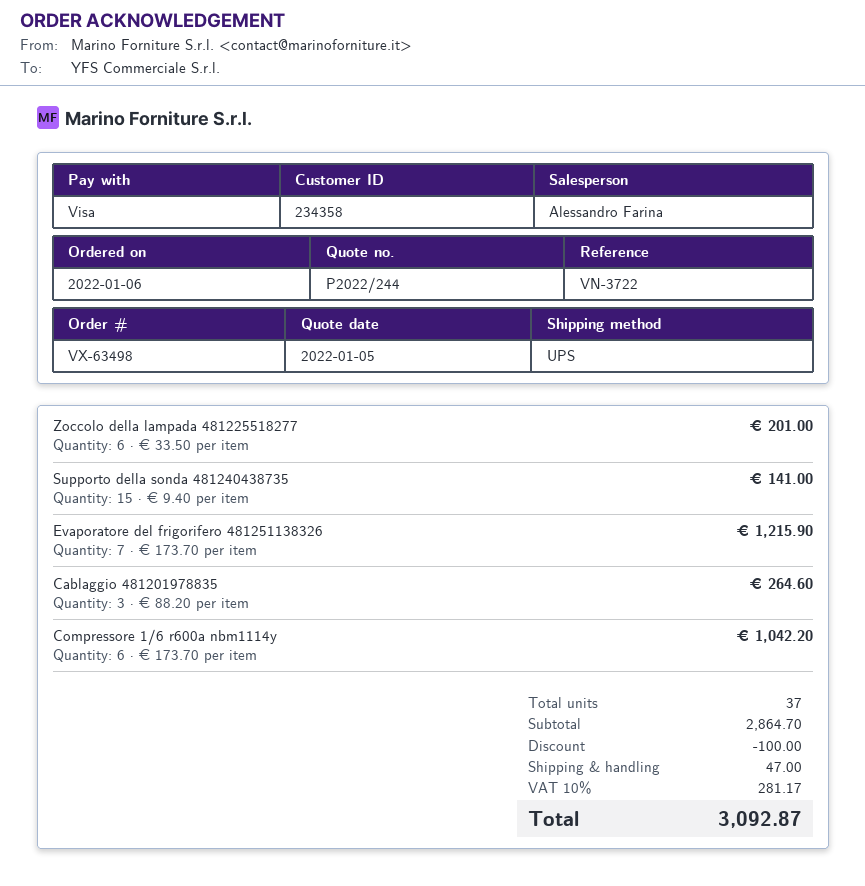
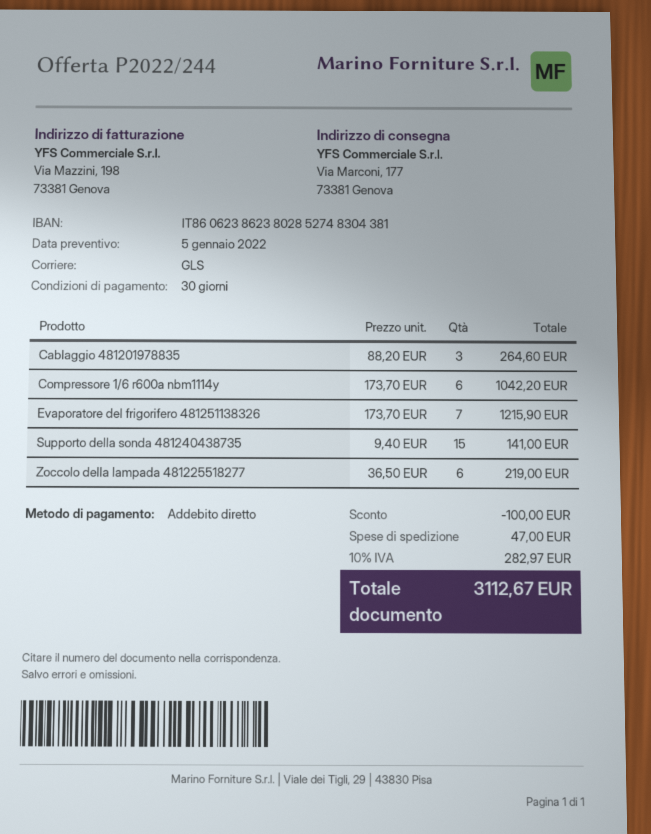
payment method: Visa -> direct debit
shipping method: UPS -> GLS
Zoccolo della lampada 481225518277: 6 x 33.50 = 201.00 -> 6 x 36.50 = 219.00
tax: 10% = 281.17 -> 10% = 282.97
total: 3092.87 -> 3112.67

